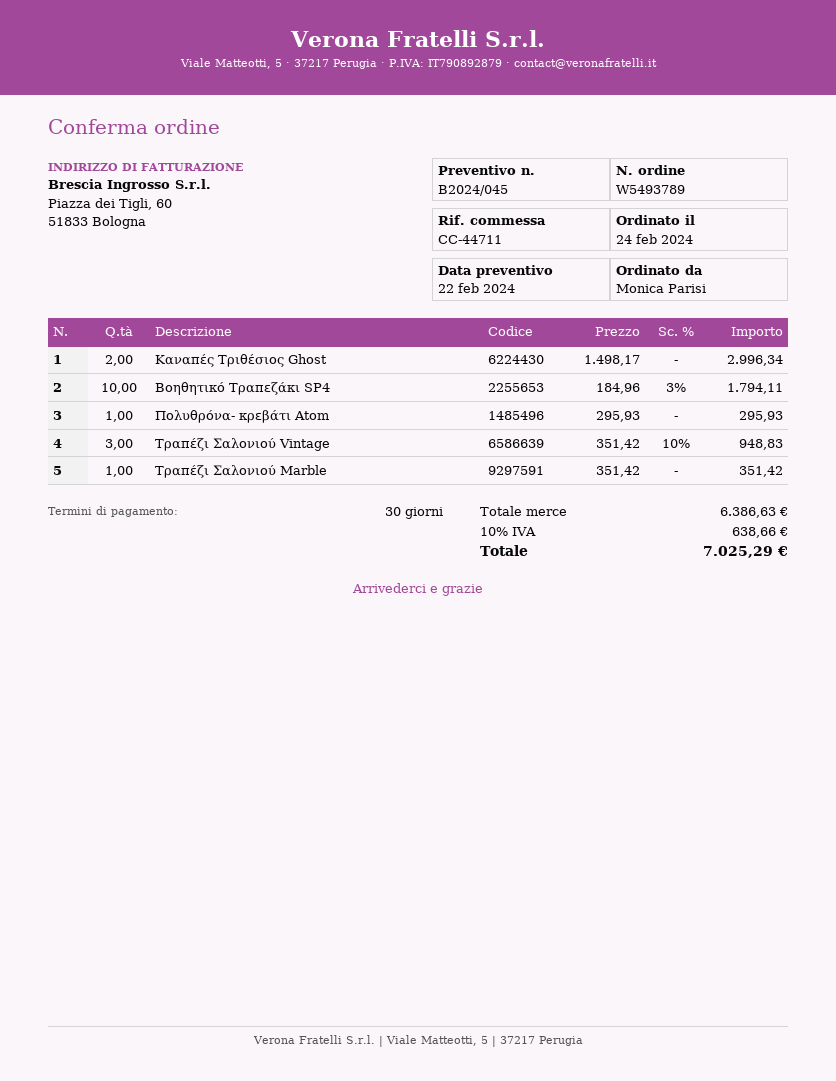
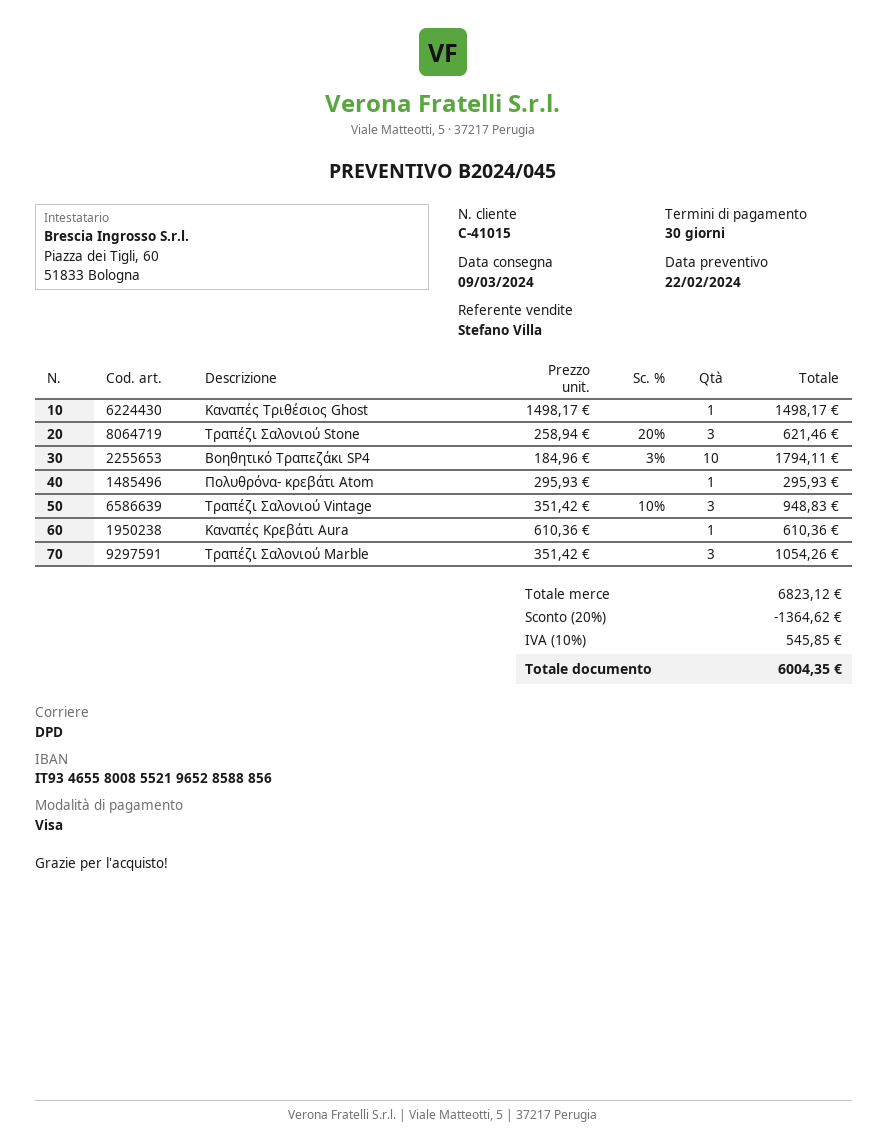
Καναπές Τριθέσιος Ghost: 2 x 1498.17 = 2996.34 -> 1 x 1498.17 = 1498.17
Τραπέζι Σαλονιού Marble: 1 x 351.42 = 351.42 -> 3 x 351.42 = 1054.26
Τραπέζι Σαλονιού Stone: none -> 3 x 258.94 - 20% = 621.46
Καναπές Κρεβάτι Aura: none -> 1 x 610.36 = 610.36
subtotal: 6386.63 -> 6823.12
discount: none -> 20% = 1364.62
tax: 10% = 638.66 -> 10% = 545.85
total: 7025.29 -> 6004.35

